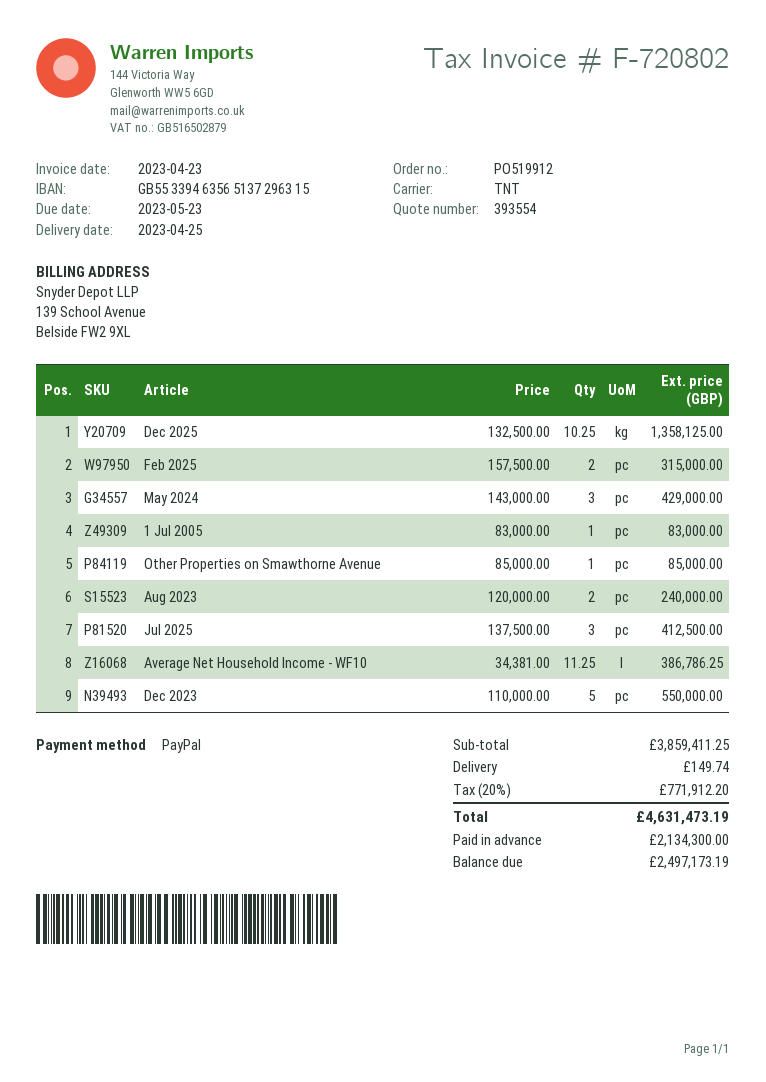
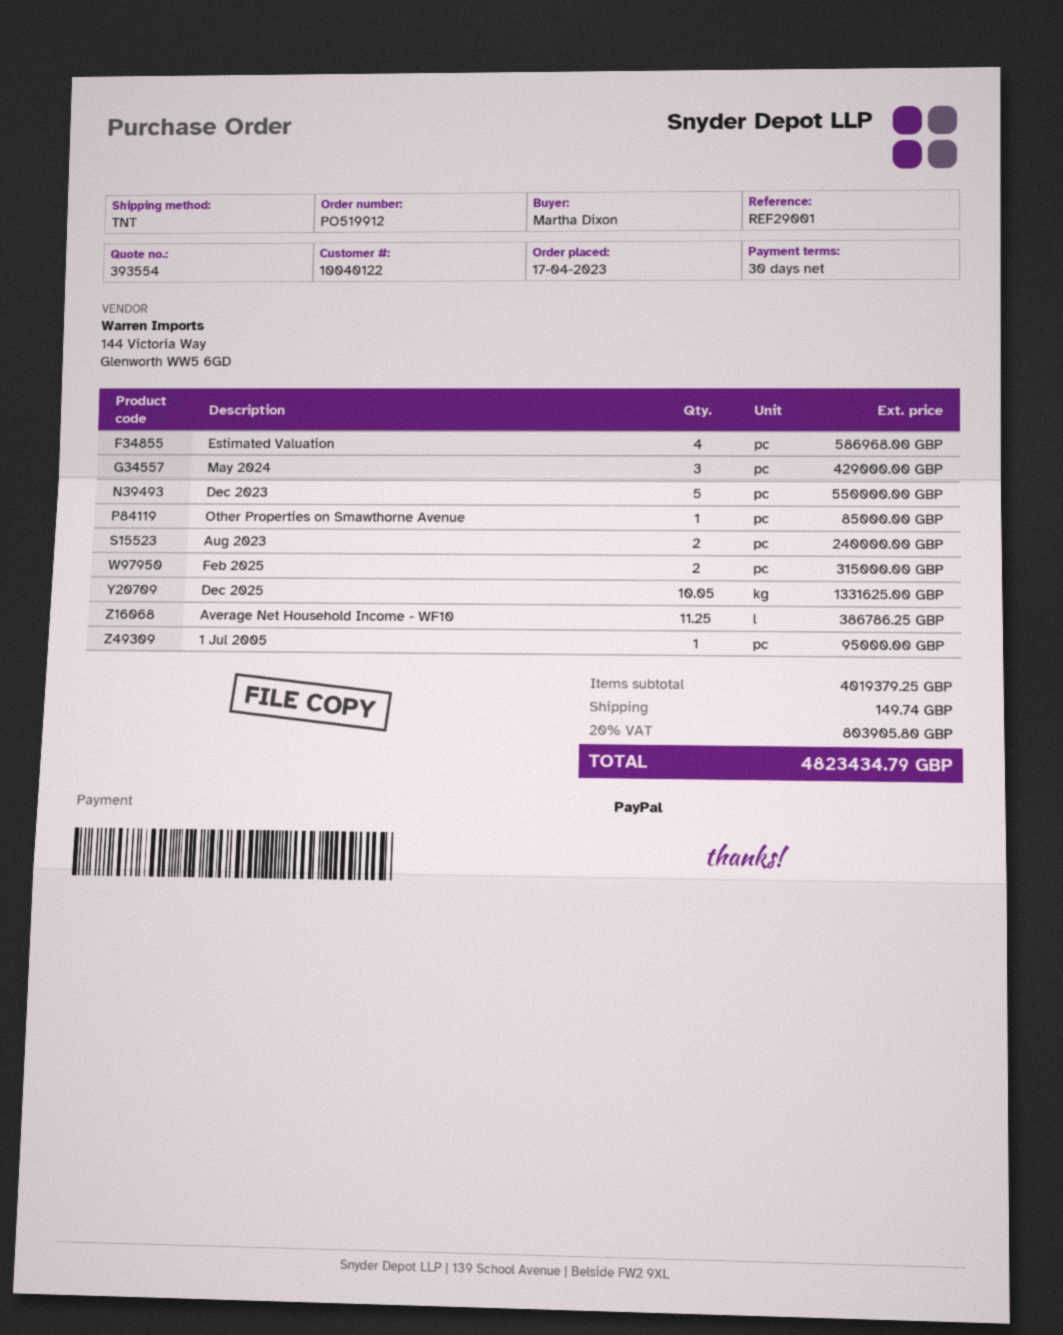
Dec 2025: 10.25 for 1358125.00 -> 10.05 for 1331625.00
1 Jul 2005: 1 for 83000.00 -> 1 for 95000.00
Jul 2025: 3 for 412500.00 -> none
Estimated Valuation: none -> 4 for 586968.00
subtotal: 3859411.25 -> 4019379.25
tax: 20% = 771912.20 -> 20% = 803905.80
total: 4631473.19 -> 4823434.79

